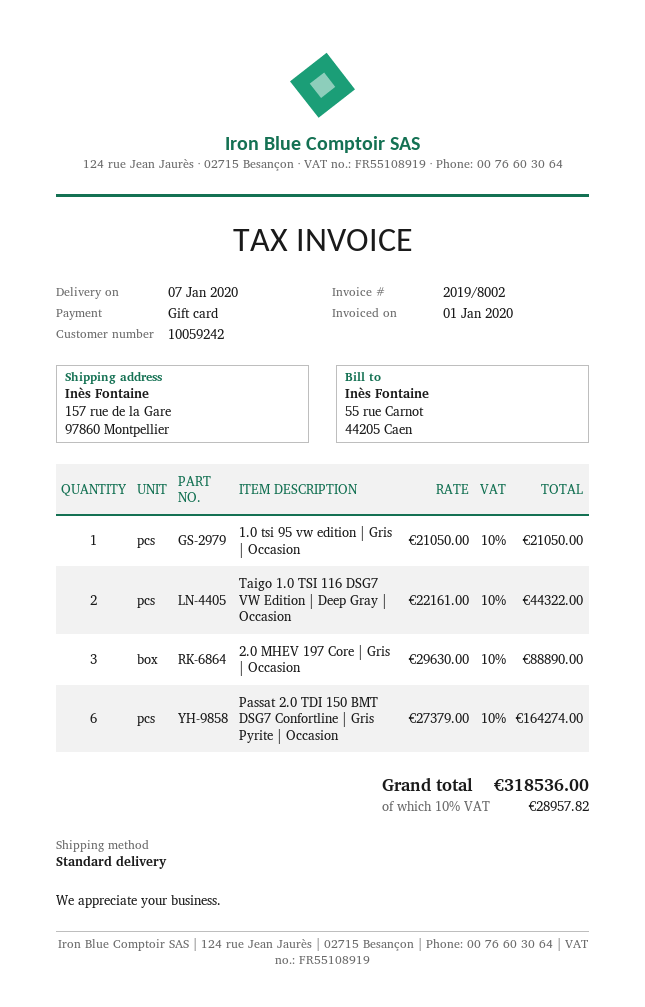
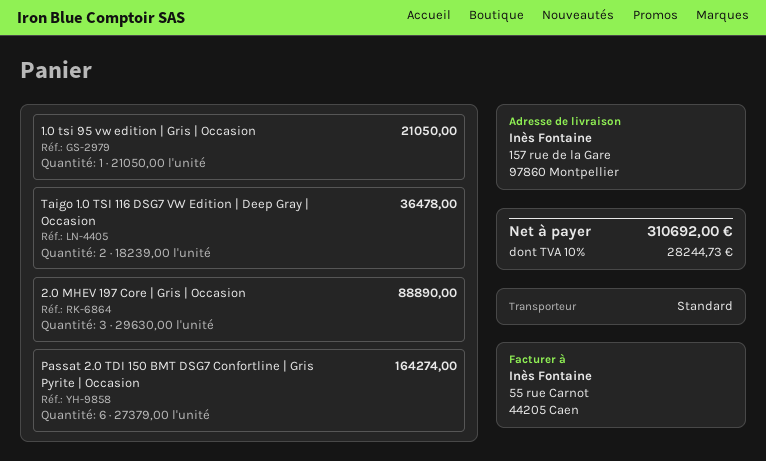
Taigo 1.0 TSI 116 DSG7 VW Edition | Deep Gray | Occasion: 2 x 22161.00 = 44322.00 -> 2 x 18239.00 = 36478.00
tax: 10% = 28957.82 -> 10% = 28244.73
total: 318536.00 -> 310692.00

